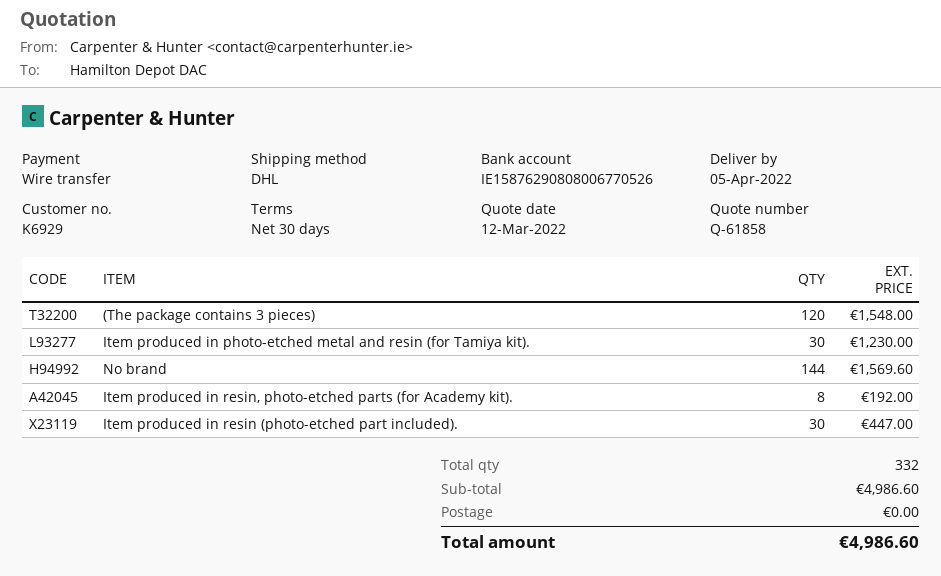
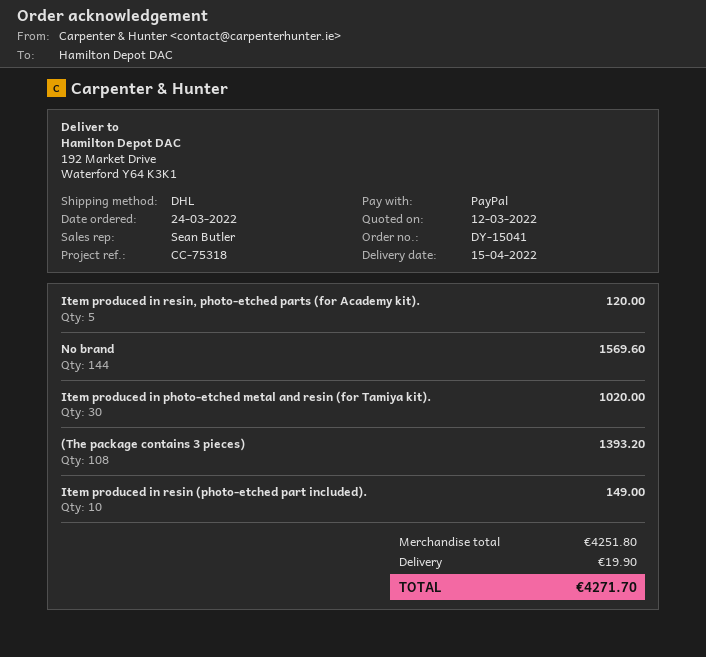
delivery date: 2022-04-05 -> 2022-04-15
payment method: bank transfer -> PayPal
(The package contains 3 pieces): 120 for 1548.00 -> 108 for 1393.20
Item produced in photo-etched metal and resin (for Tamiya kit).: 30 for 1230.00 -> 30 for 1020.00
Item produced in resin, photo-etched parts (for Academy kit).: 8 for 192.00 -> 5 for 120.00
Item produced in resin (photo-etched part included).: 30 for 447.00 -> 10 for 149.00
subtotal: 4986.60 -> 4251.80
shipping: 0.00 -> 19.90
total: 4986.60 -> 4271.70

